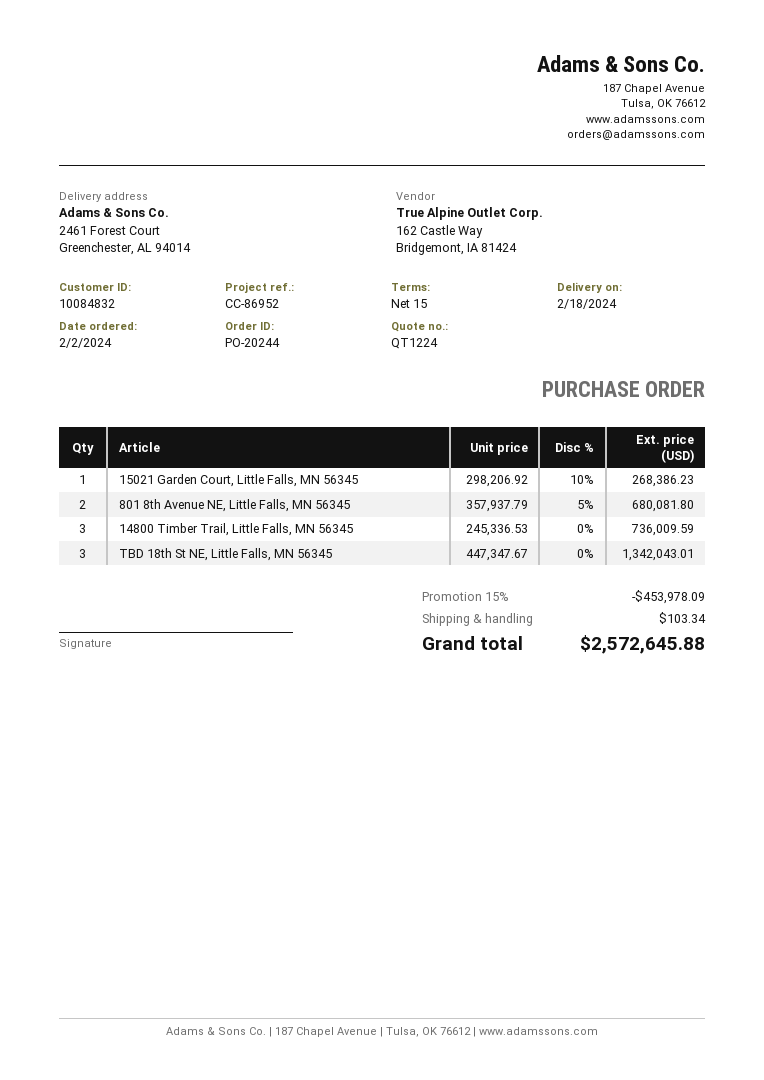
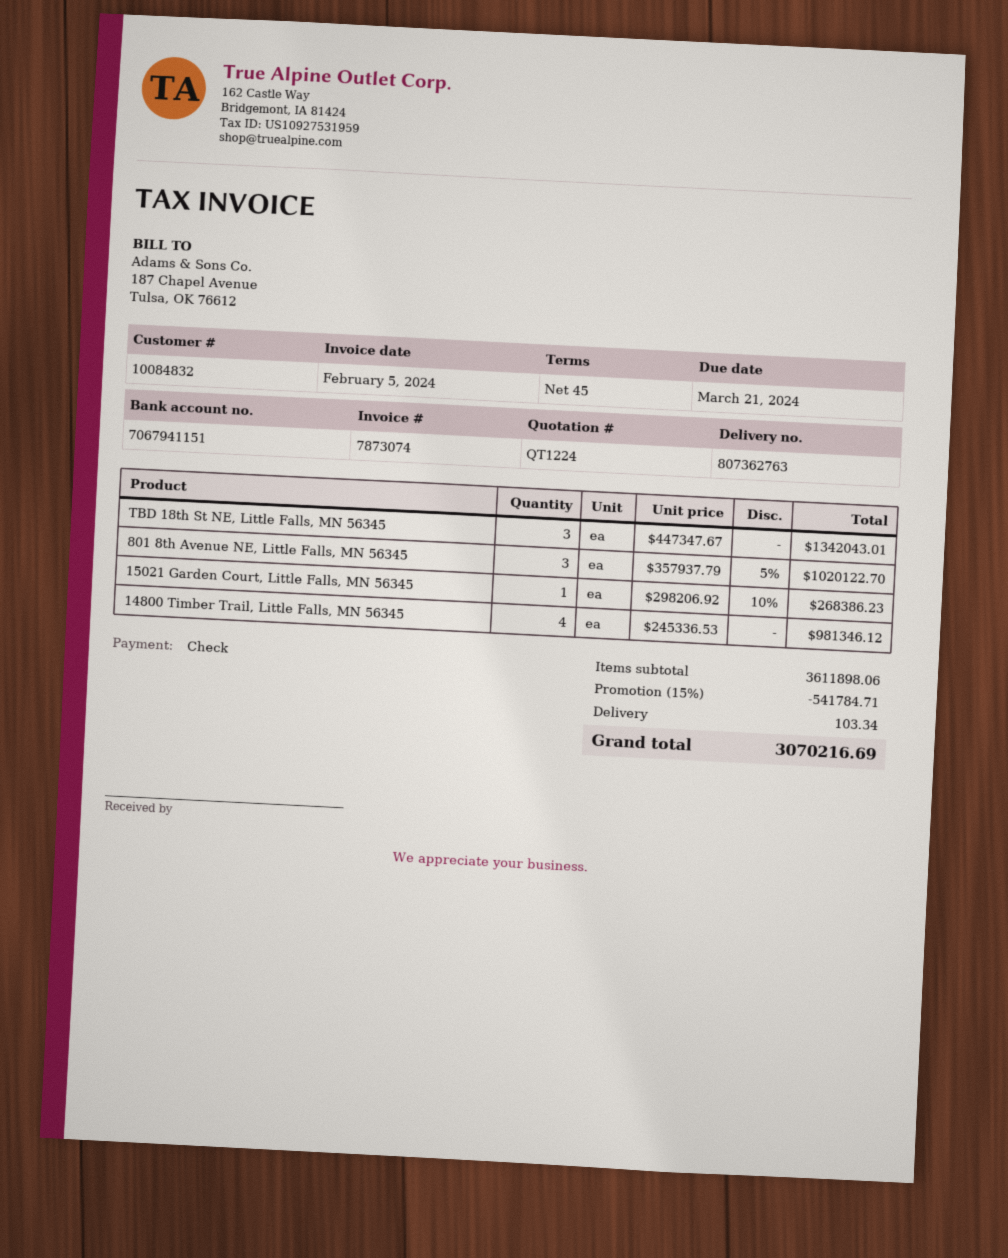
payment terms: 15 days -> 45 days
801 8th Avenue NE, Little Falls, MN 56345: 2 x 357937.79 - 5% = 680081.80 -> 3 x 357937.79 - 5% = 1020122.70
14800 Timber Trail, Little Falls, MN 56345: 3 x 245336.53 = 736009.59 -> 4 x 245336.53 = 981346.12
discount: 15% = 453978.09 -> 15% = 541784.71
total: 2572645.88 -> 3070216.69

